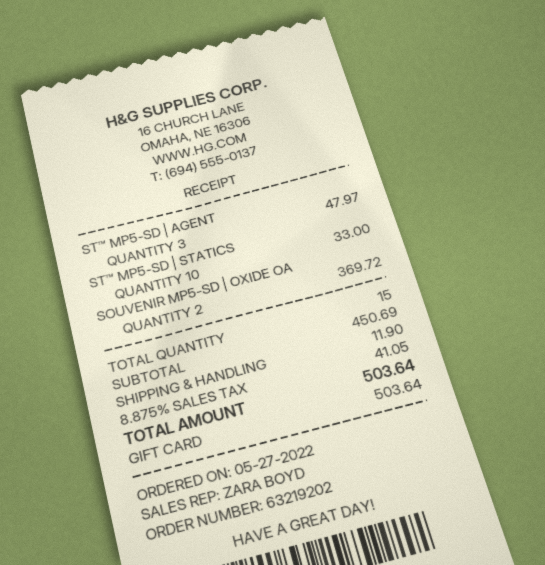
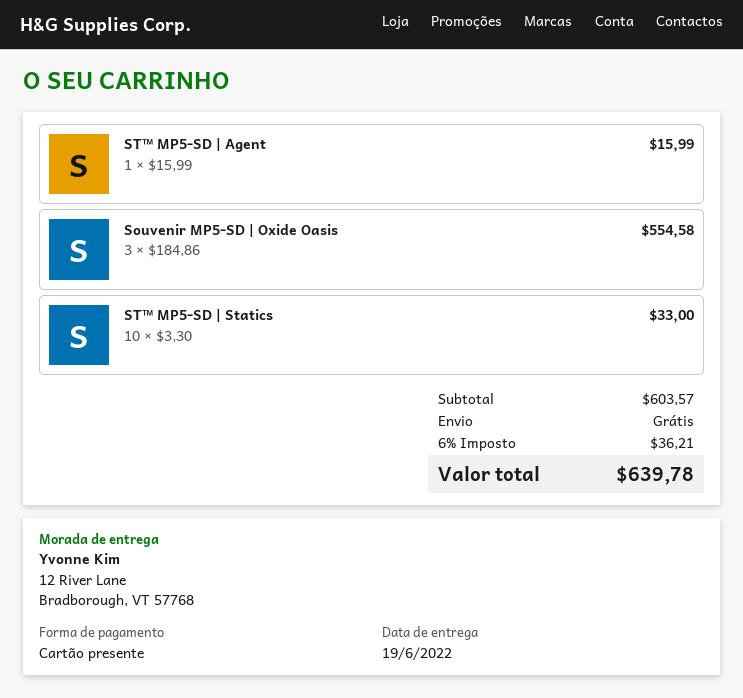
ST™ MP5-SD | AGENT: 3 for 47.97 -> 1 for 15.99
SOUVENIR MP5-SD | OXIDE OA: 2 for 369.72 -> 3 for 554.58
subtotal: 450.69 -> 603.57
shipping: 11.90 -> 0.00
tax: 8.875% = 41.05 -> 6% = 36.21
total: 503.64 -> 639.78

